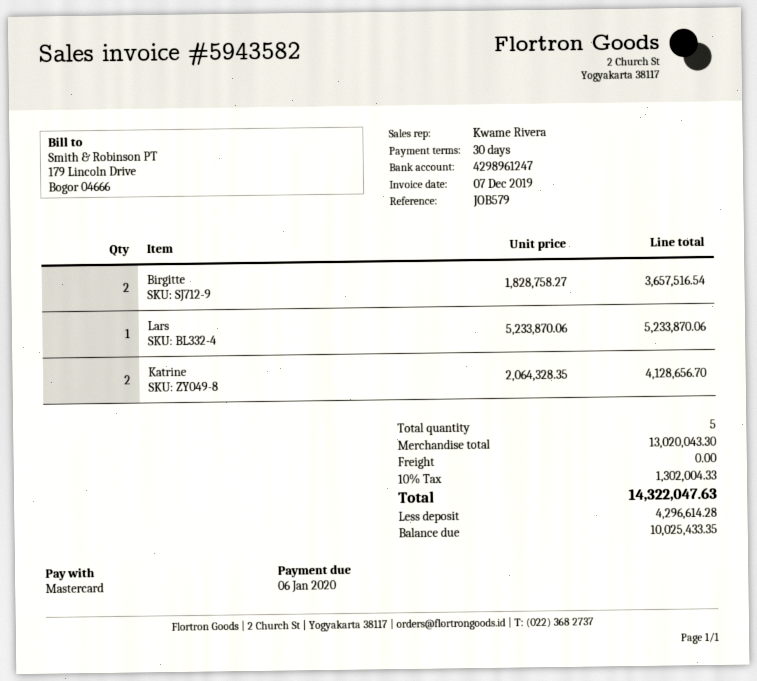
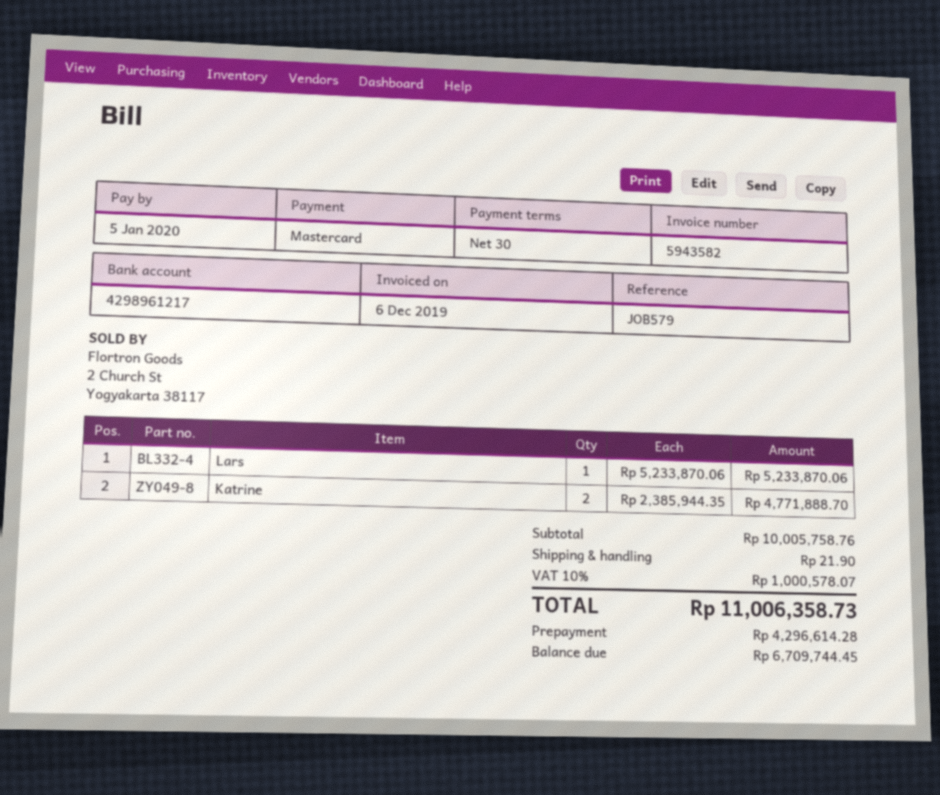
invoice date: 2019-12-07 -> 2019-12-06
due date: 2020-01-06 -> 2020-01-05
bank account: 4298961247 -> 4298961217
Birgitte: 2 x 1828758.27 = 3657516.54 -> none
Katrine: 2 x 2064328.35 = 4128656.70 -> 2 x 2385944.35 = 4771888.70
subtotal: 13020043.30 -> 10005758.76
shipping: 0.00 -> 21.90
tax: 10% = 1302004.33 -> 10% = 1000578.07
total: 14322047.63 -> 11006358.73
balance: 10025433.35 -> 6709744.45

